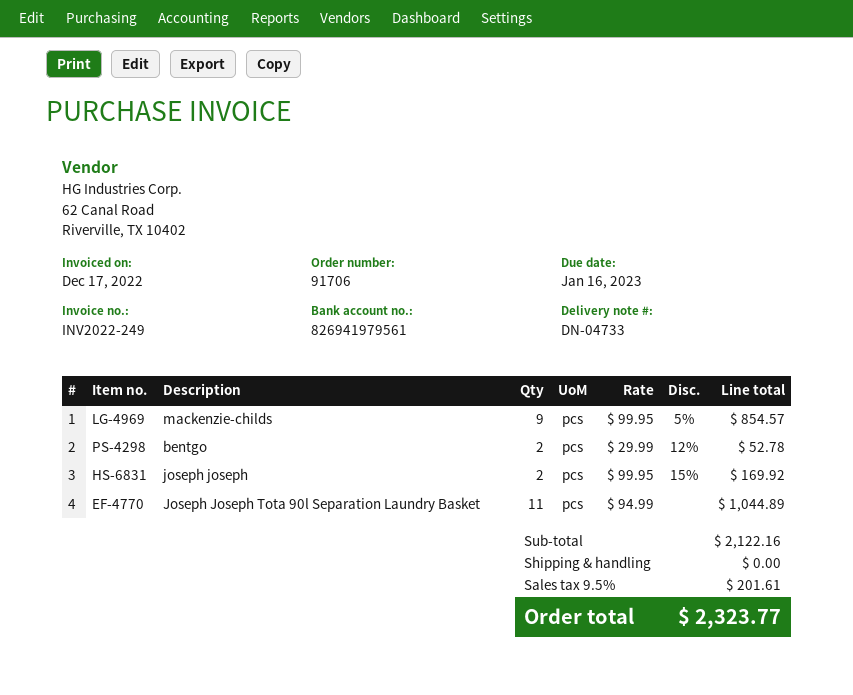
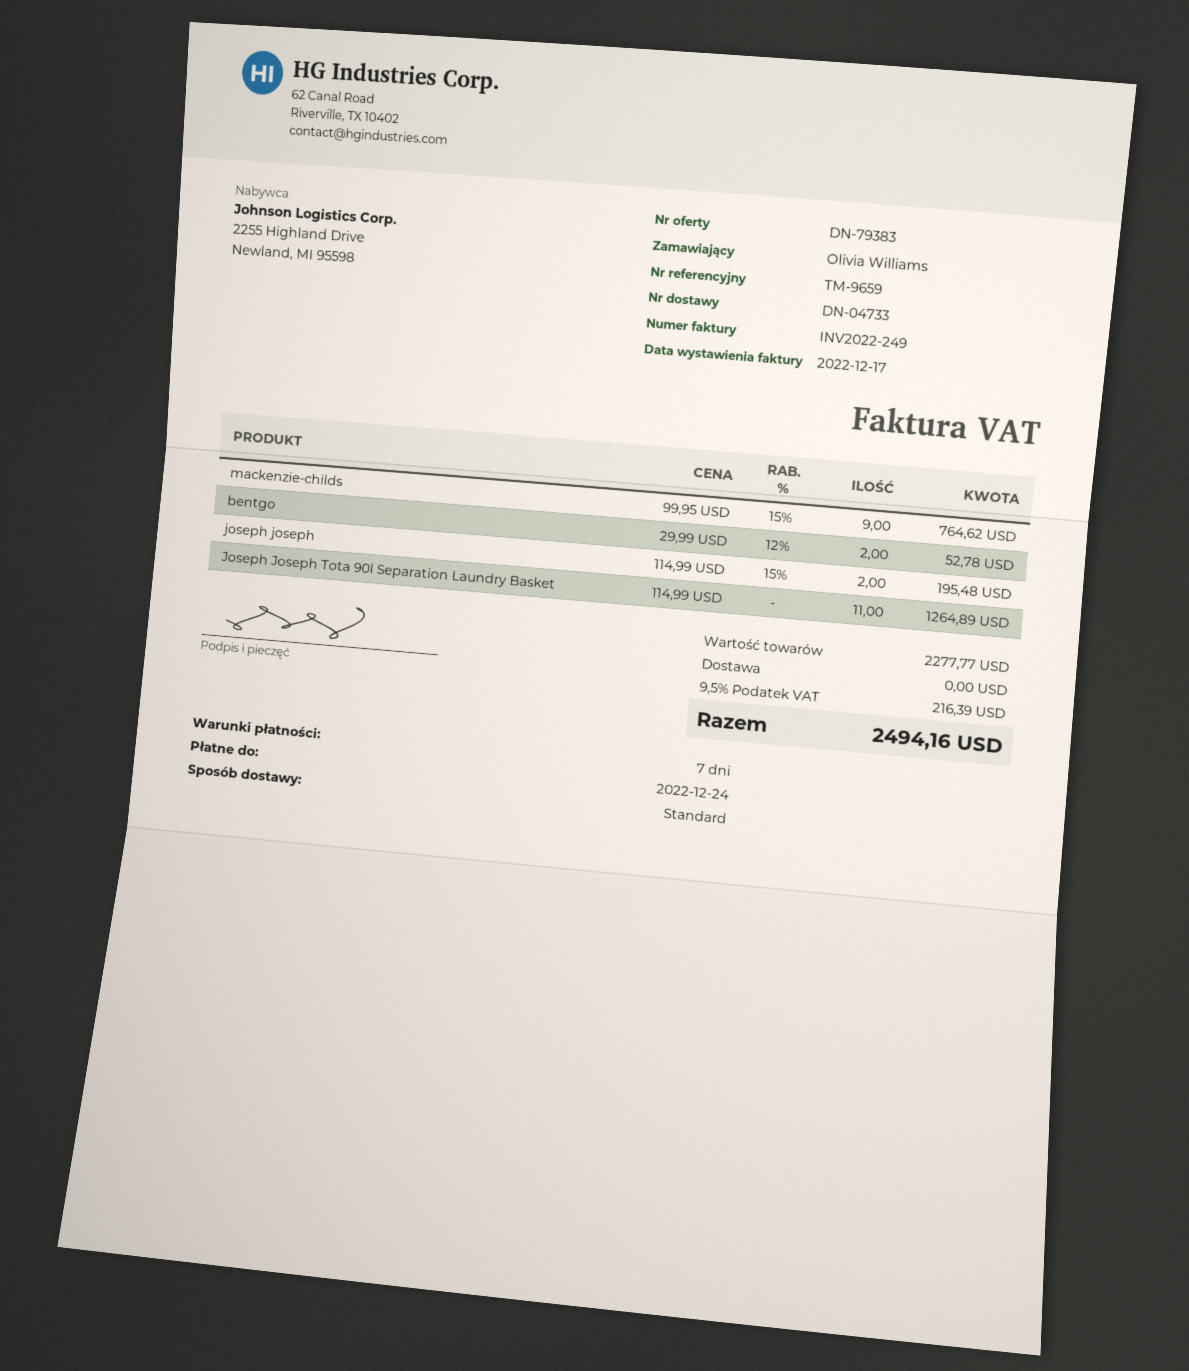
due date: 2023-01-16 -> 2022-12-24
mackenzie-childs: 9 x 99.95 - 5% = 854.57 -> 9 x 99.95 - 15% = 764.62
joseph joseph: 2 x 99.95 - 15% = 169.92 -> 2 x 114.99 - 15% = 195.48
Joseph Joseph Tota 90l Separation Laundry Basket: 11 x 94.99 = 1044.89 -> 11 x 114.99 = 1264.89
subtotal: 2122.16 -> 2277.77
tax: 9.5% = 201.61 -> 9.5% = 216.39
total: 2323.77 -> 2494.16

